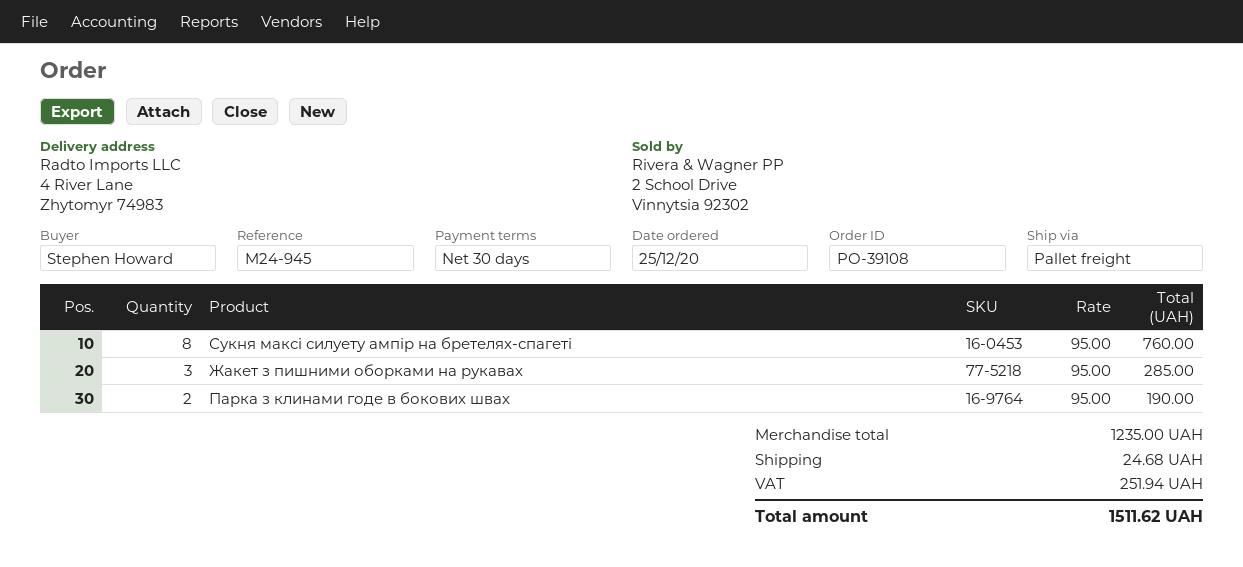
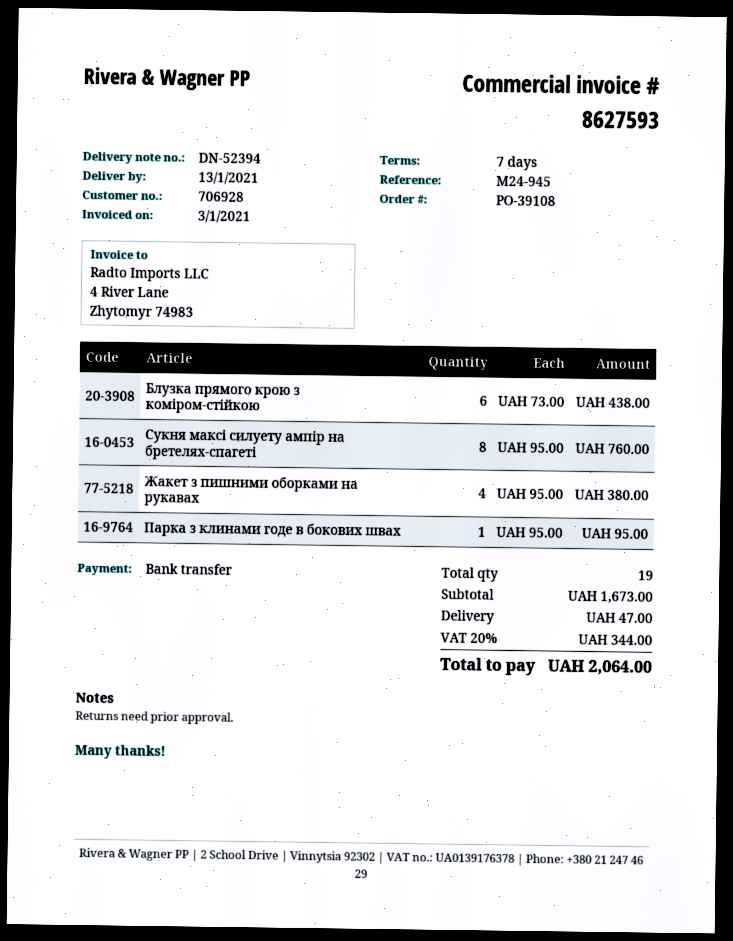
payment terms: 30 days -> 7 days
Жакет з пишними оборками на рукавах: 3 x 95.00 = 285.00 -> 4 x 95.00 = 380.00
Парка з клинами годе в бокових швах: 2 x 95.00 = 190.00 -> 1 x 95.00 = 95.00
Блузка прямого крою з коміром-стійкою: none -> 6 x 73.00 = 438.00
subtotal: 1235.00 -> 1673.00
shipping: 24.68 -> 47.00
tax: 251.94 -> 344.00
total: 1511.62 -> 2064.00

